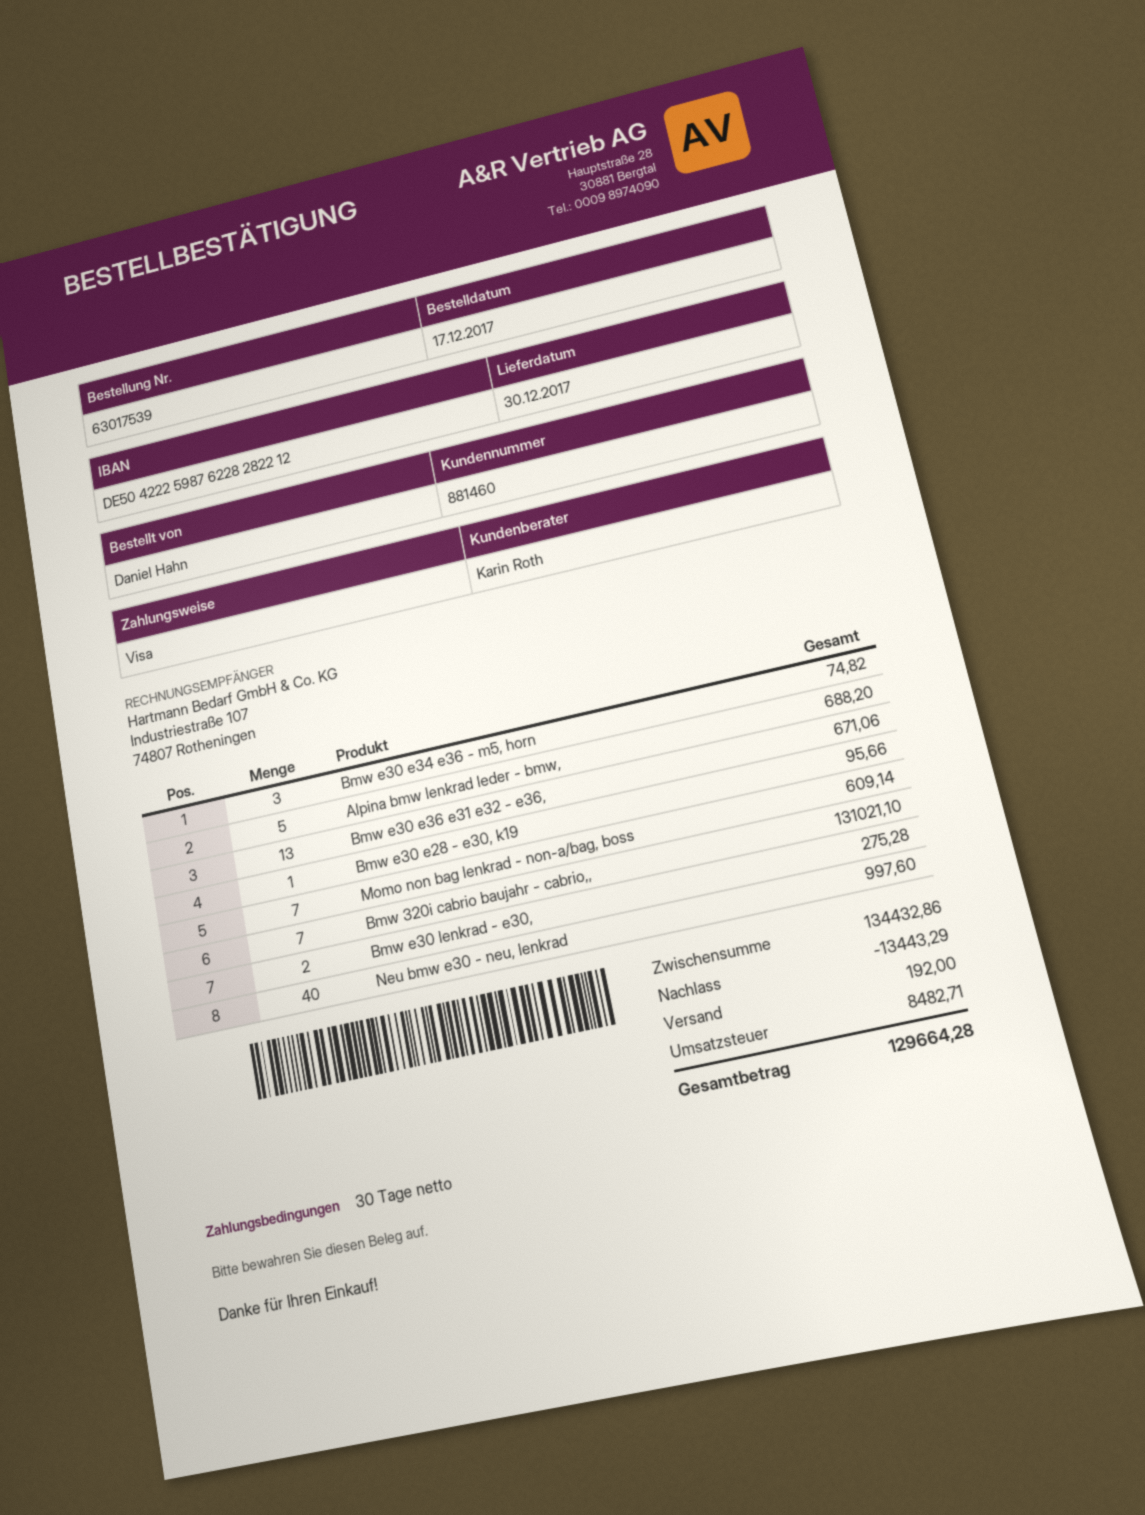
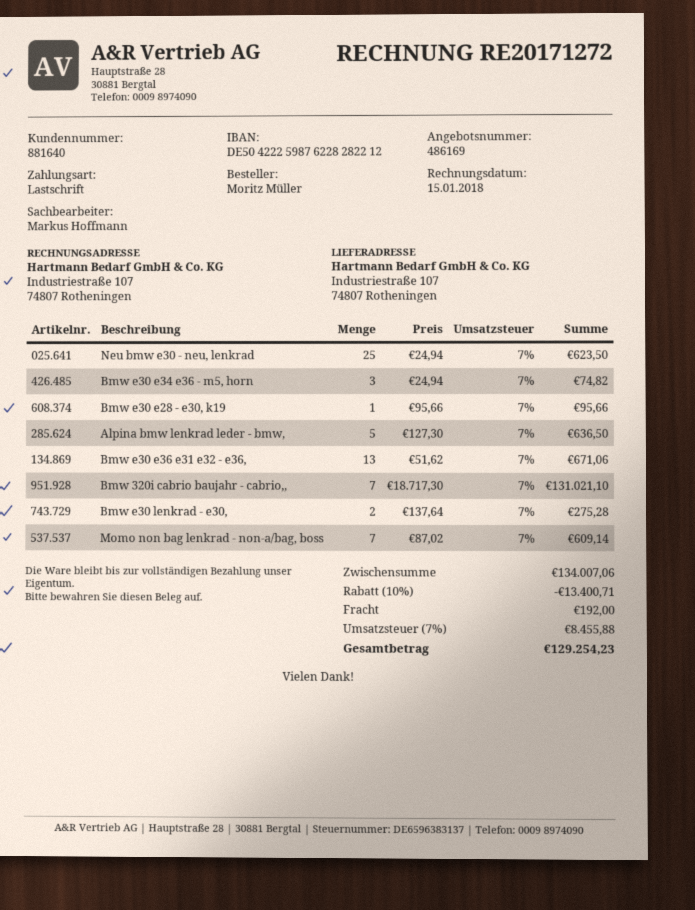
customer number: 881460 -> 881640
ordered by: Daniel Hahn -> Moritz Müller
sales rep: Karin Roth -> Markus Hoffmann
payment method: Visa -> direct debit
Alpina bmw lenkrad leder - bmw,: 5 for 688.20 -> 5 for 636.50
Neu bmw e30 - neu, lenkrad: 40 for 997.60 -> 25 for 623.50
subtotal: 134432.86 -> 134007.06
discount: 13443.29 -> 13400.71
tax: 8482.71 -> 8455.88
total: 129664.28 -> 129254.23

